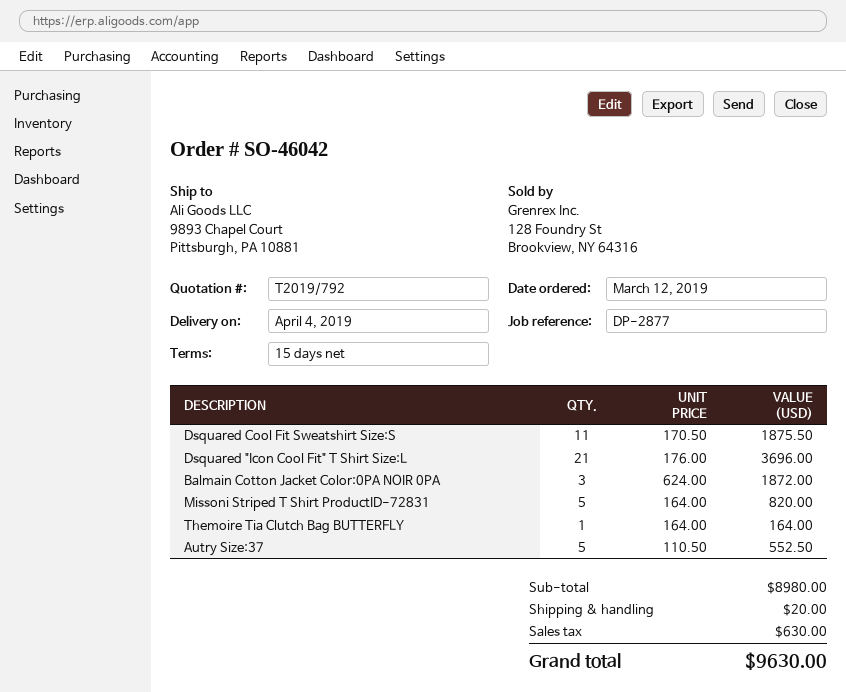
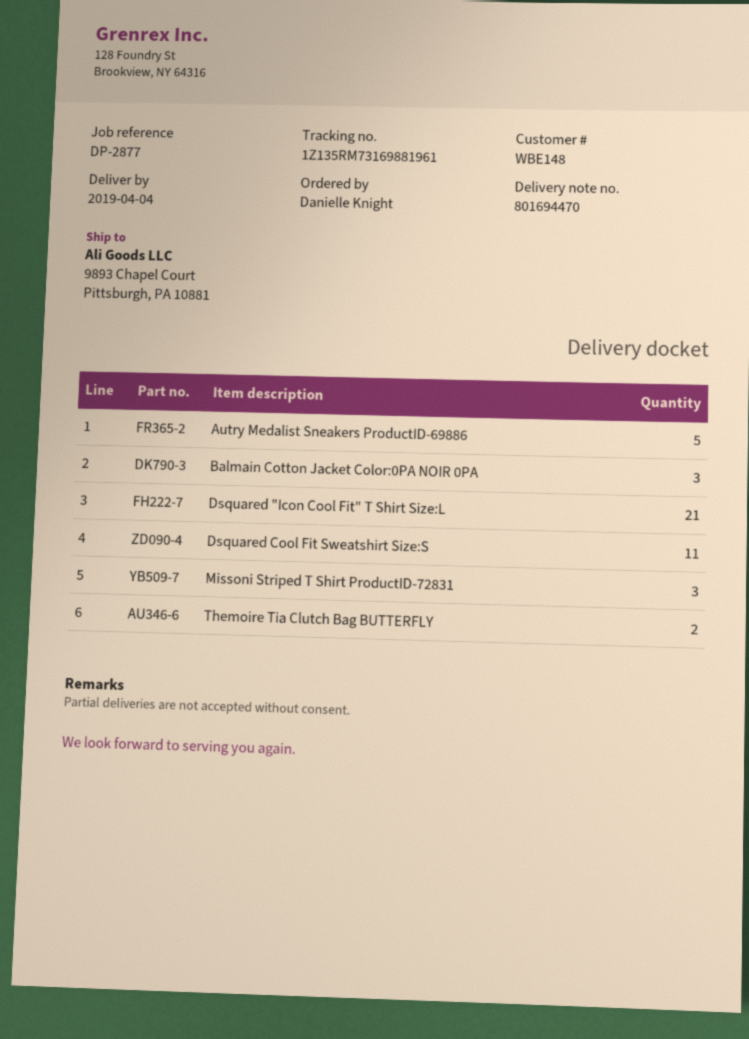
Missoni Striped T Shirt ProductID-72831: 5 -> 3
Themoire Tia Clutch Bag BUTTERFLY: 1 -> 2
Autry Size:37: 5 -> none
Autry Medalist Sneakers ProductID-69886: none -> 5

